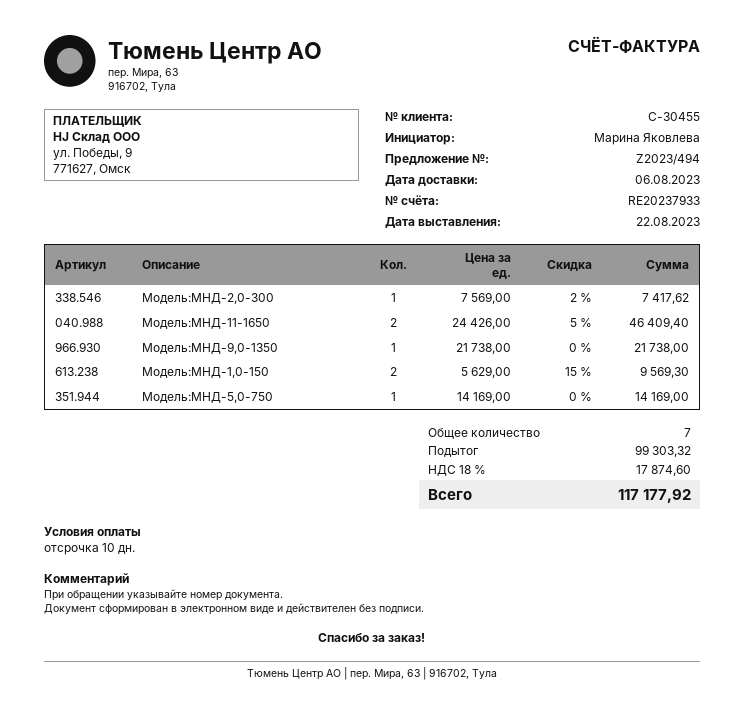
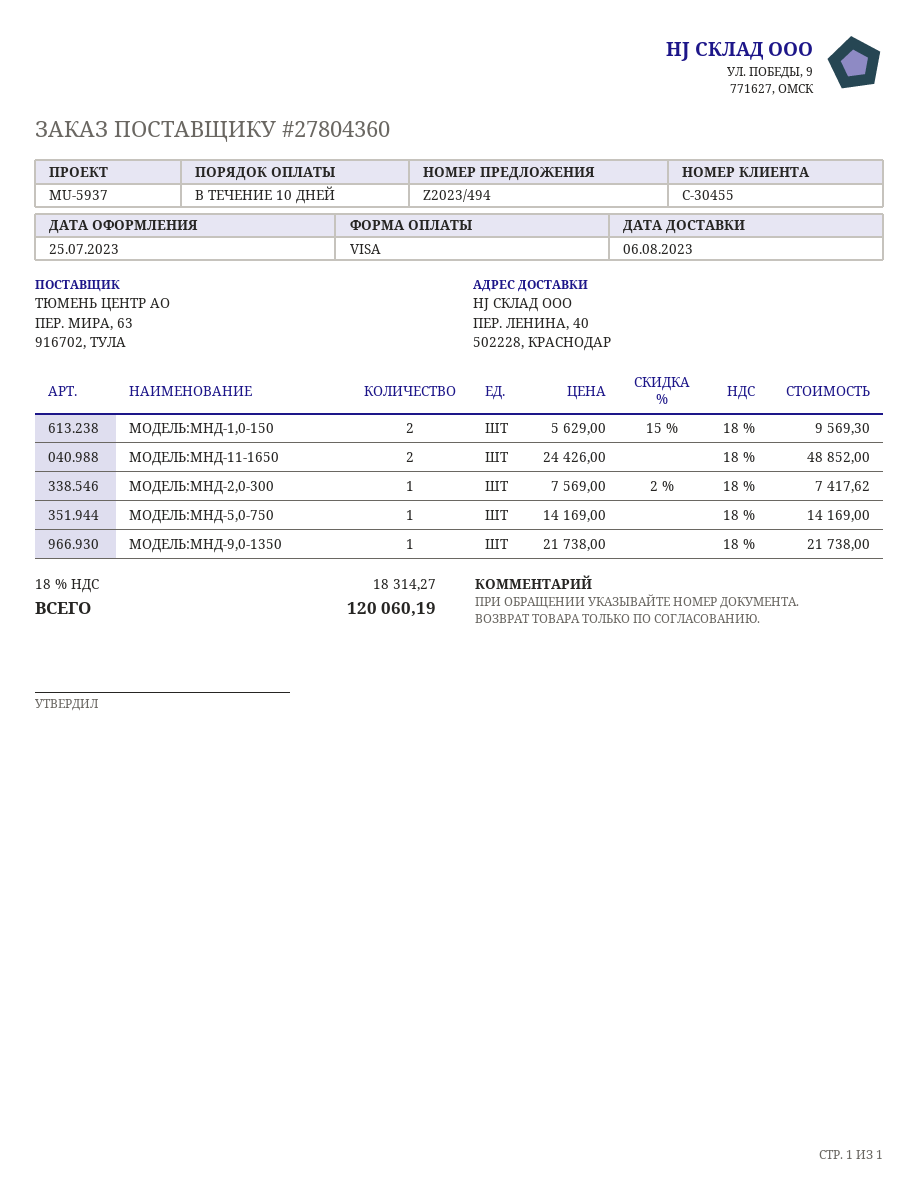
Модель:МНД-11-1650: 2 x 24426.00 - 5% = 46409.40 -> 2 x 24426.00 = 48852.00
tax: 18% = 17874.60 -> 18% = 18314.27
total: 117177.92 -> 120060.19

